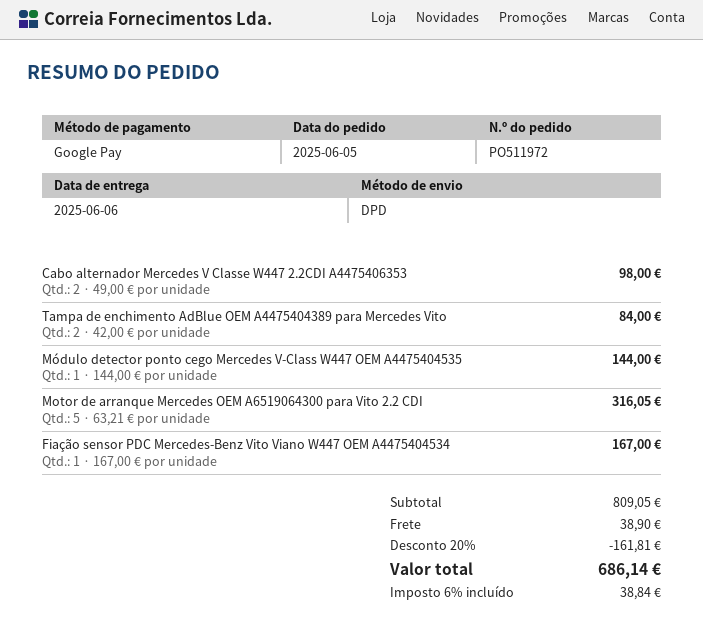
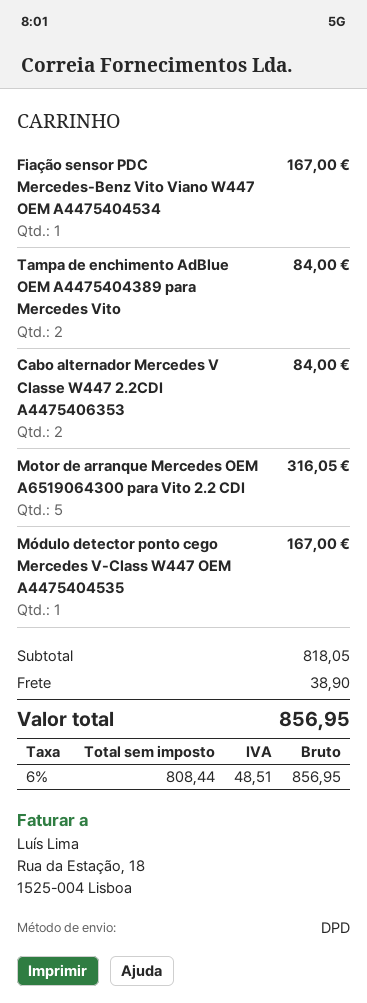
Cabo alternador Mercedes V Classe W447 2.2CDI A4475406353: 2 for 98.00 -> 2 for 84.00
Módulo detector ponto cego Mercedes V-Class W447 OEM A4475404535: 1 for 144.00 -> 1 for 167.00
subtotal: 809.05 -> 818.05
discount: 20% = 161.81 -> none
tax: 6% = 38.84 -> 6% = 48.51
total: 686.14 -> 856.95

